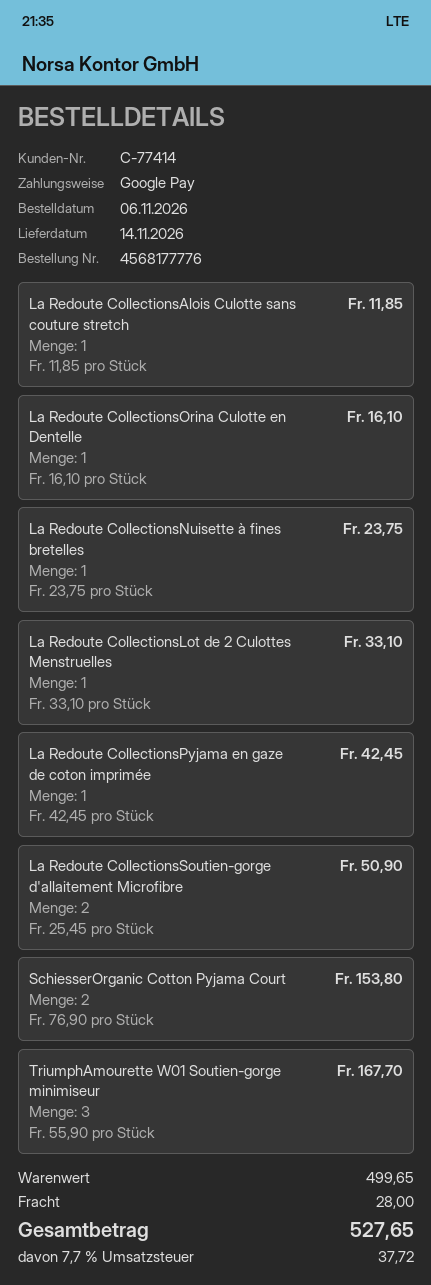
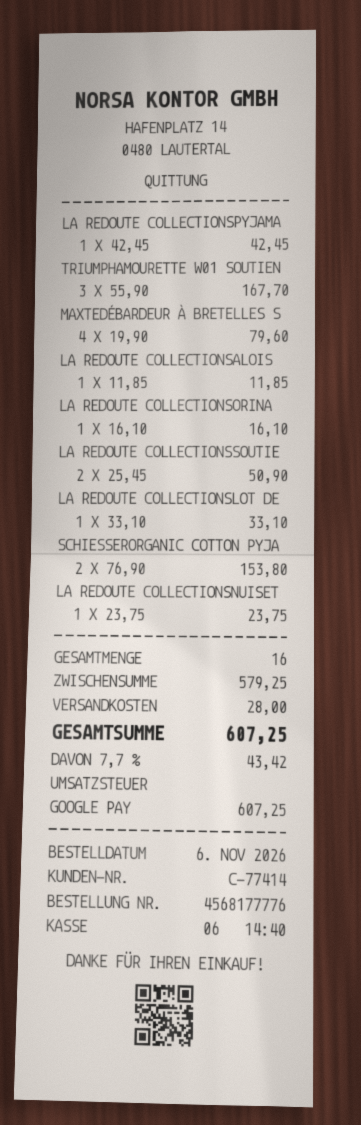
MAXTEDÉBARDEUR À BRETELLES S: none -> 4 x 19.90 = 79.60
subtotal: 499.65 -> 579.25
tax: 7.7% = 37.72 -> 7.7% = 43.42
total: 527.65 -> 607.25

